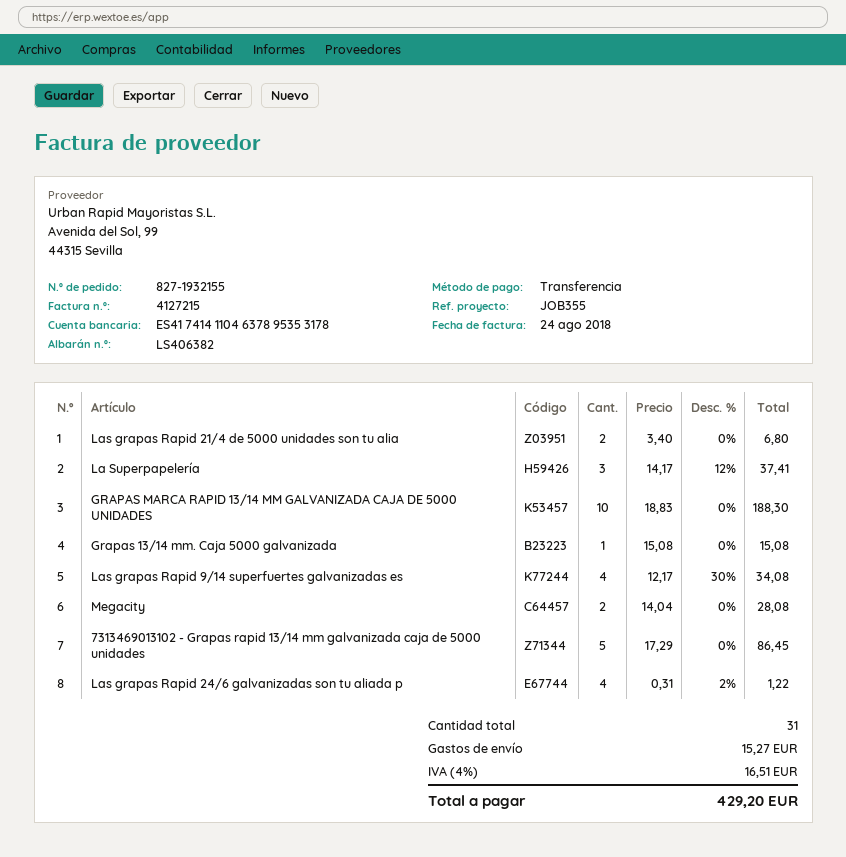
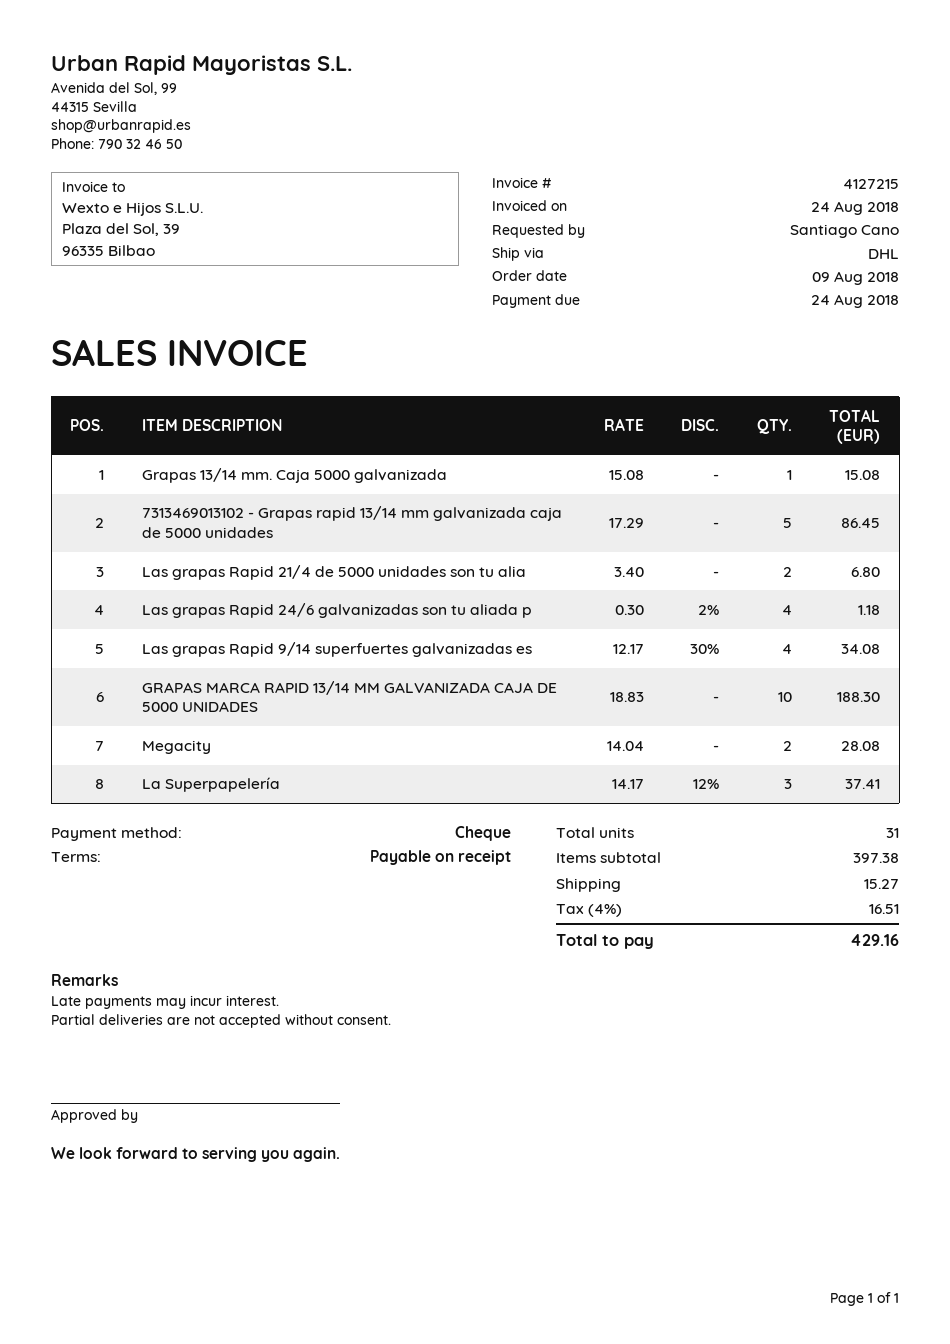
payment method: bank transfer -> cheque
Las grapas Rapid 24/6 galvanizadas son tu aliada p: 4 x 0.31 - 2% = 1.22 -> 4 x 0.30 - 2% = 1.18
total: 429.20 -> 429.16

